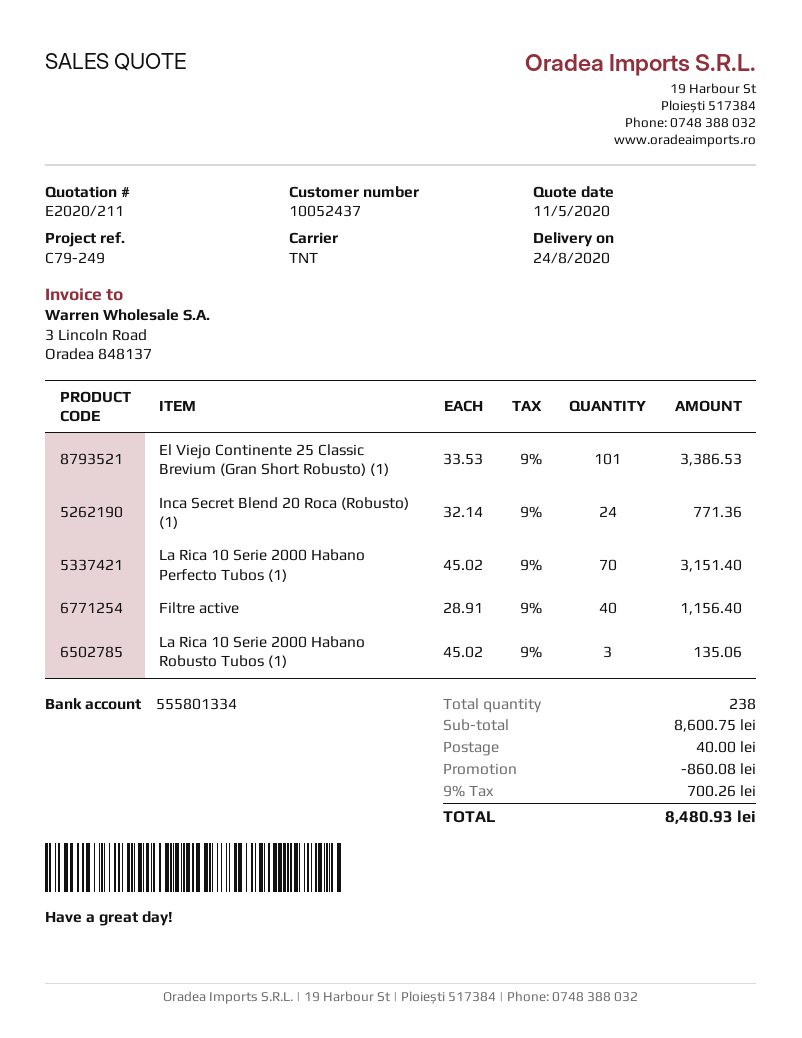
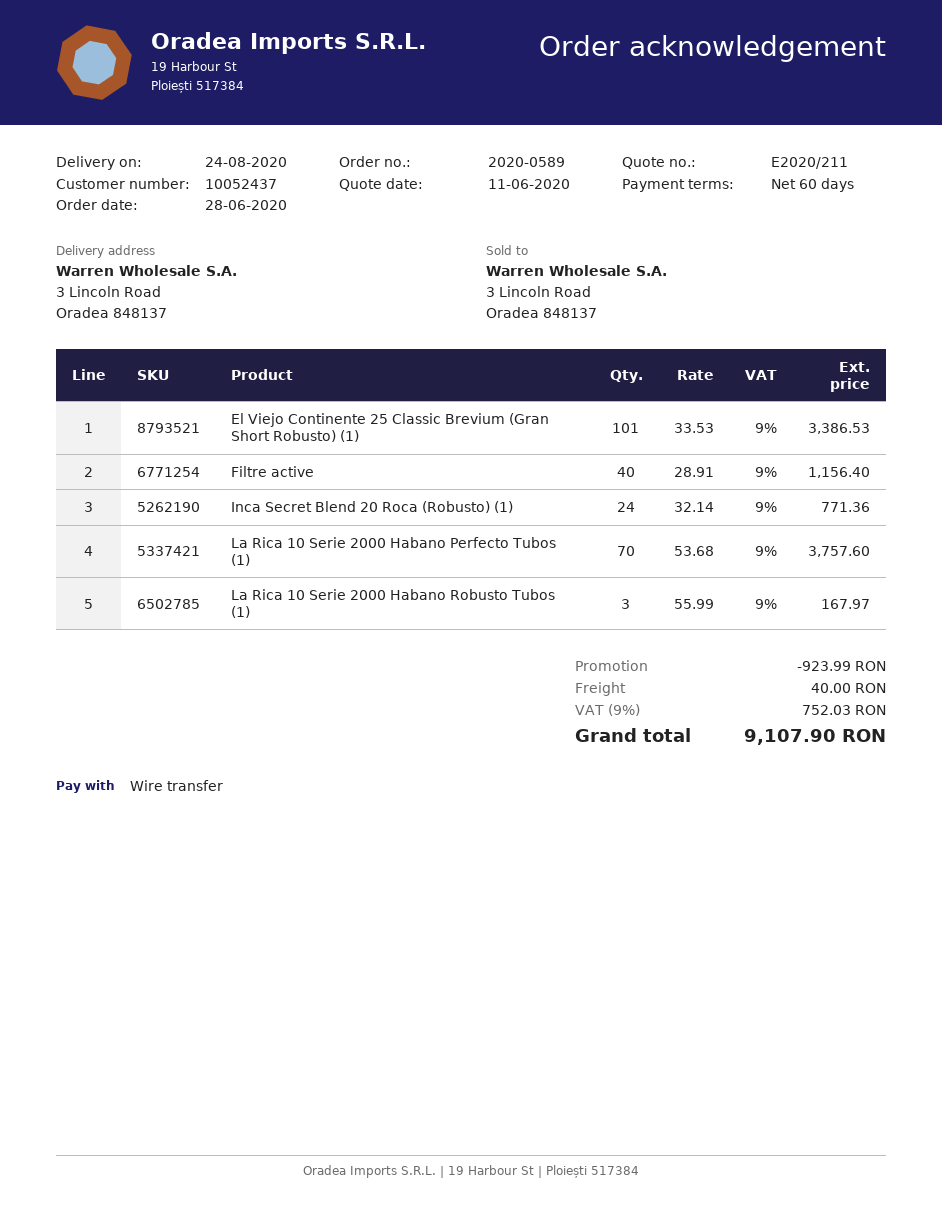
quote date: 2020-05-11 -> 2020-06-11
La Rica 10 Serie 2000 Habano Perfecto Tubos (1): 70 x 45.02 = 3151.40 -> 70 x 53.68 = 3757.60
La Rica 10 Serie 2000 Habano Robusto Tubos (1): 3 x 45.02 = 135.06 -> 3 x 55.99 = 167.97
discount: 860.08 -> 923.99
tax: 9% = 700.26 -> 9% = 752.03
total: 8480.93 -> 9107.90

